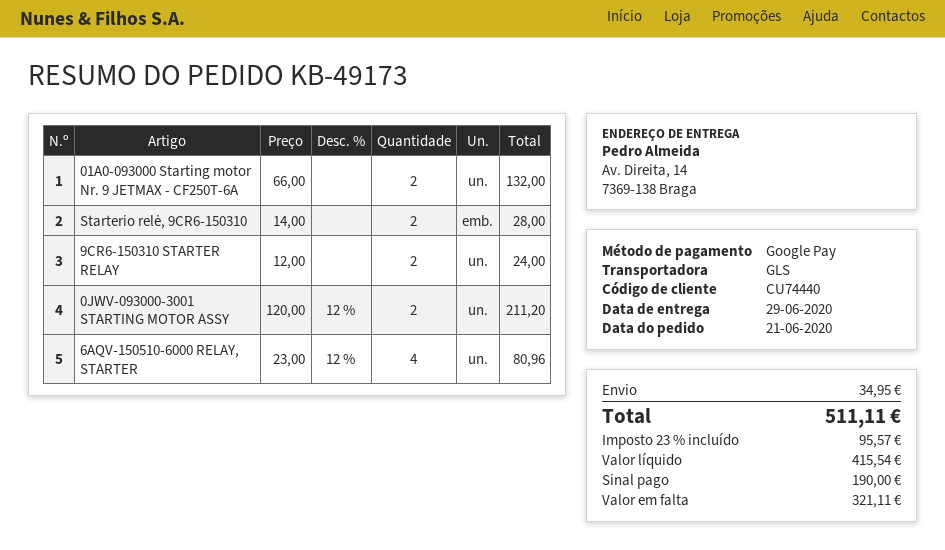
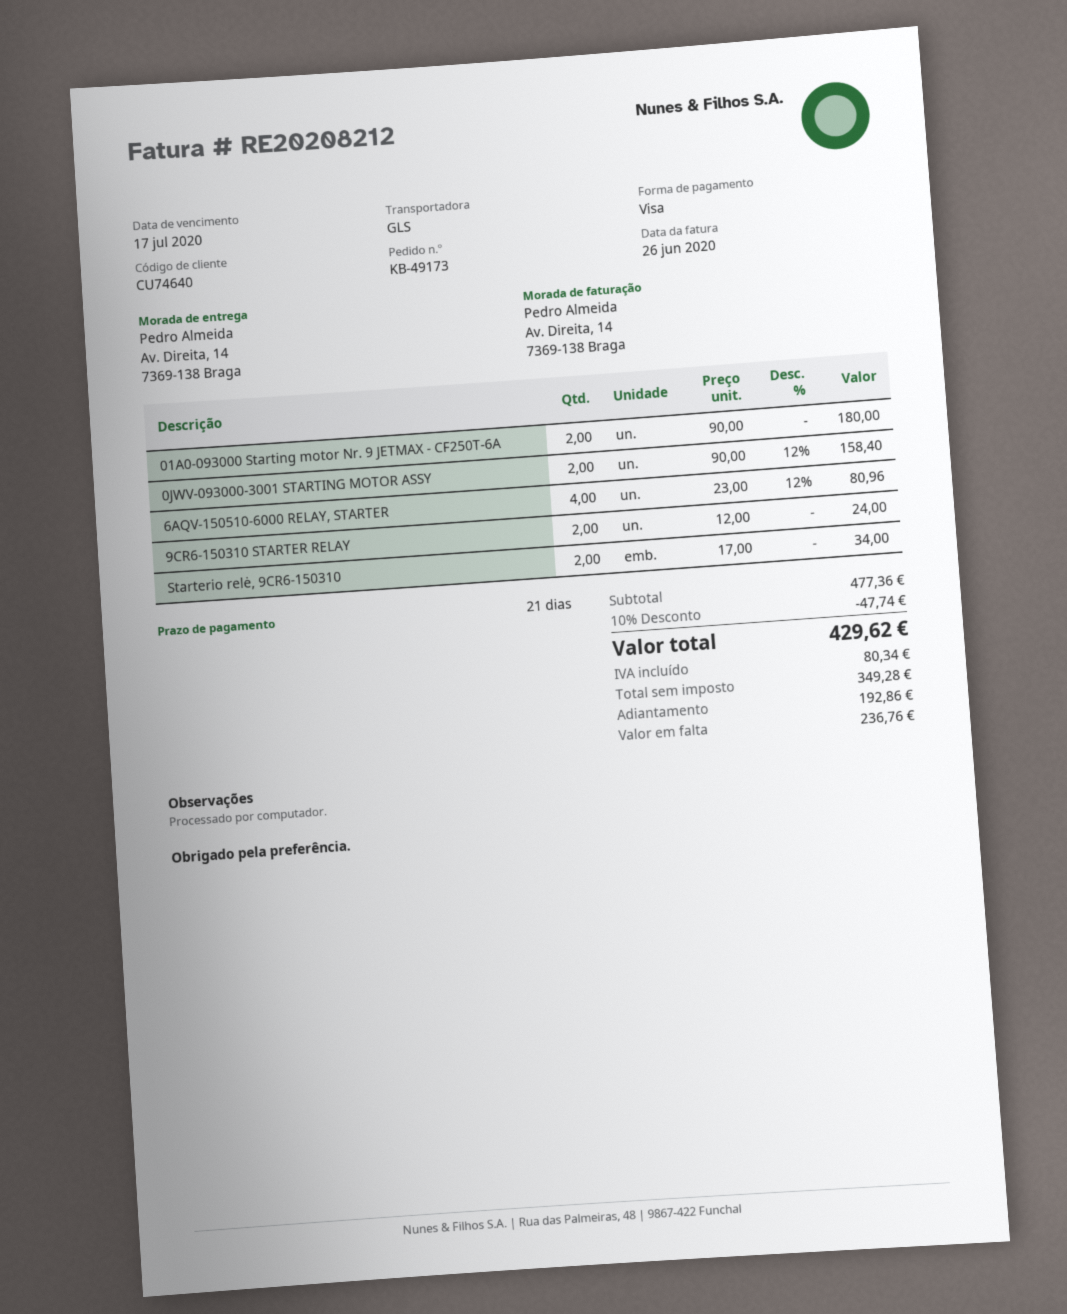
customer number: CU74440 -> CU74640
payment method: Google Pay -> Visa
01A0-093000 Starting motor Nr. 9 JETMAX - CF250T-6A: 2 x 66.00 = 132.00 -> 2 x 90.00 = 180.00
Starterio relė, 9CR6-150310: 2 x 14.00 = 28.00 -> 2 x 17.00 = 34.00
0JWV-093000-3001 STARTING MOTOR ASSY: 2 x 120.00 - 12% = 211.20 -> 2 x 90.00 - 12% = 158.40
discount: none -> 10% = 47.74
shipping: 34.95 -> none
net: 415.54 -> 349.28
tax: 95.57 -> 80.34
total: 511.11 -> 429.62
deposit: 190.00 -> 192.86
balance: 321.11 -> 236.76

